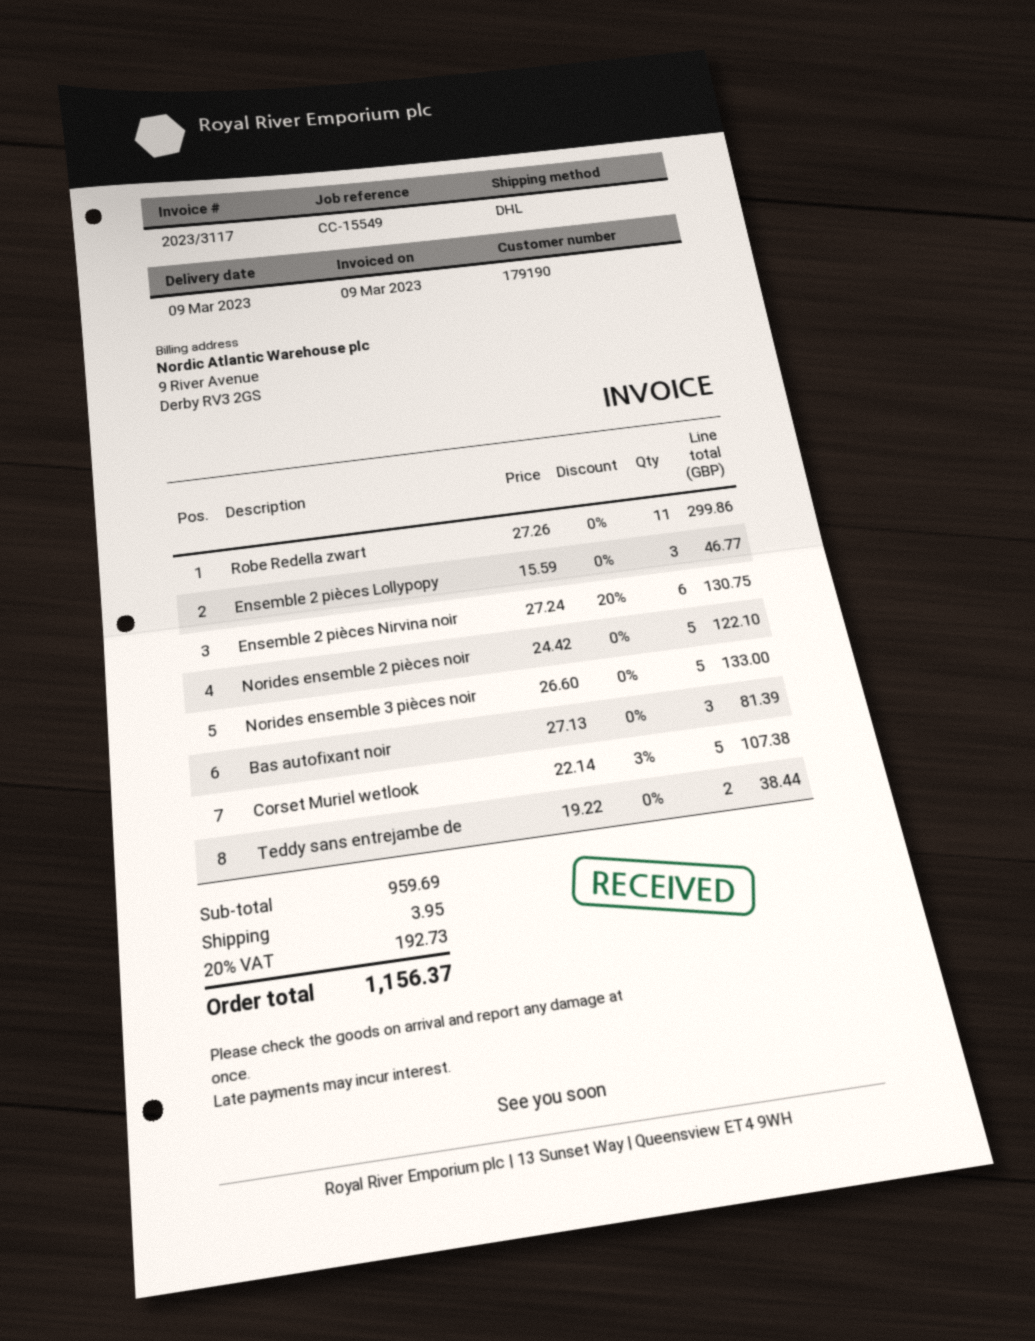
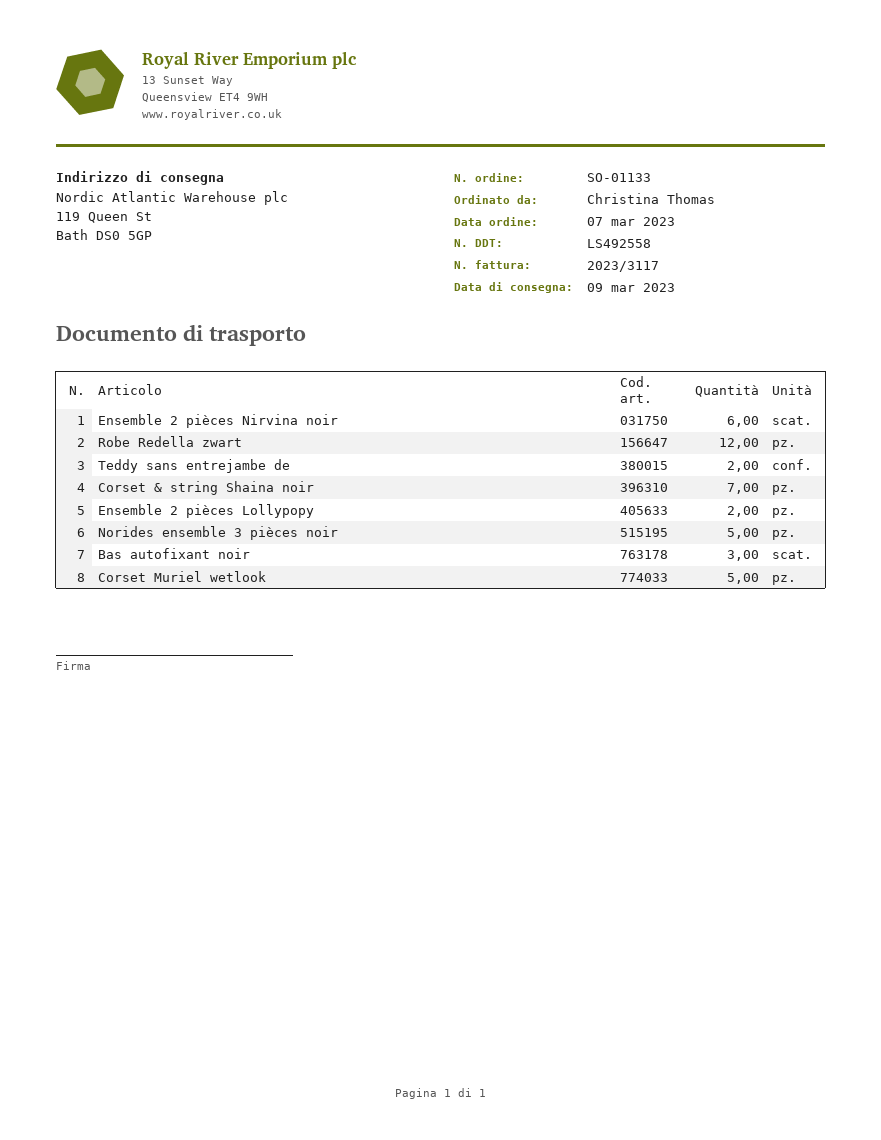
Robe Redella zwart: 11 -> 12
Ensemble 2 pièces Lollypopy: 3 -> 2
Norides ensemble 2 pièces noir: 5 -> none
Corset & string Shaina noir: none -> 7

